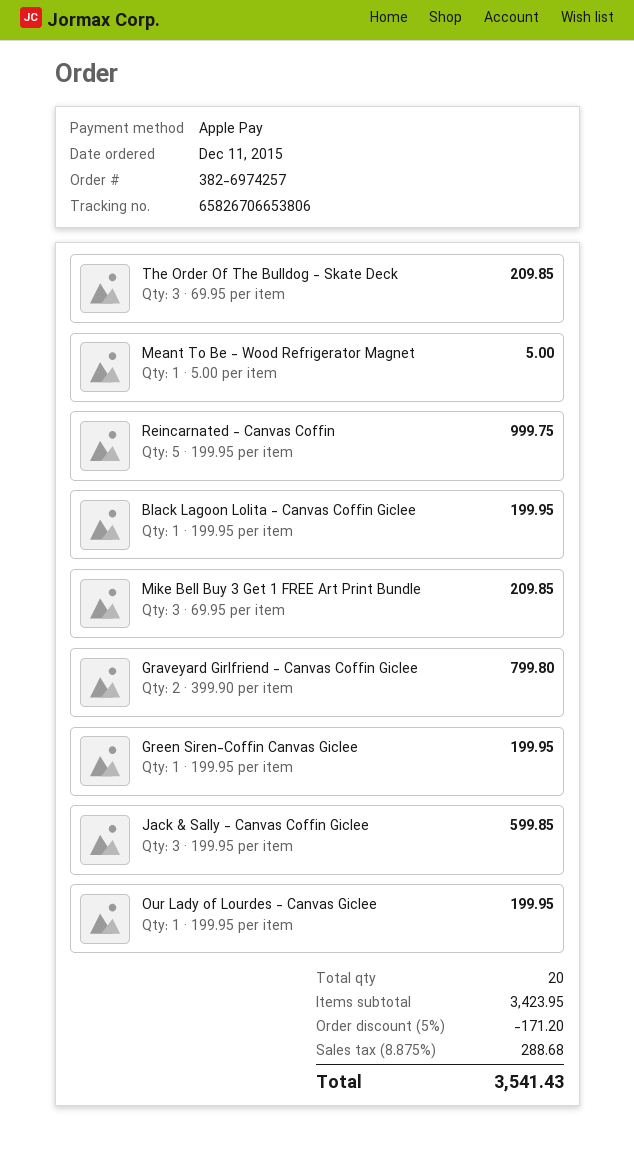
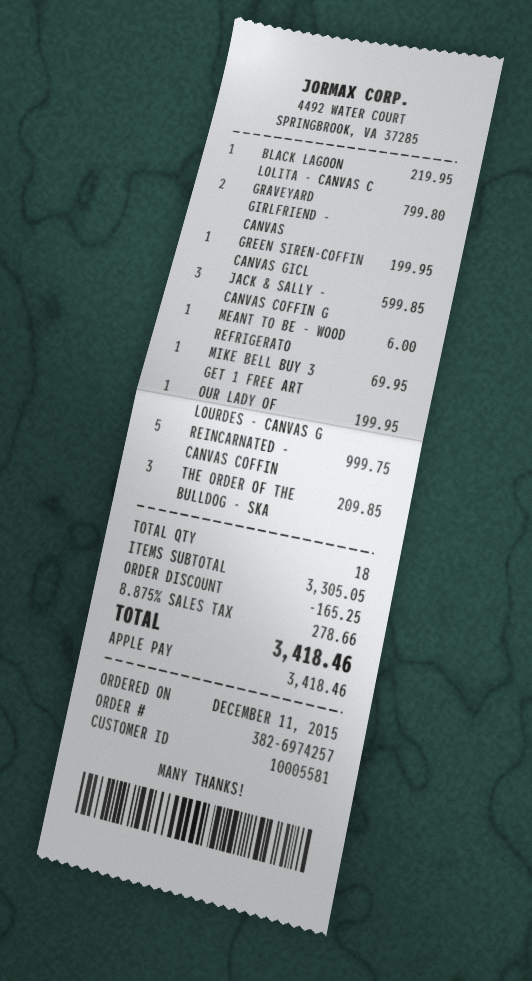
Meant To Be - Wood Refrigerator Magnet: 1 for 5.00 -> 1 for 6.00
Black Lagoon Lolita - Canvas Coffin Giclee: 1 for 199.95 -> 1 for 219.95
Mike Bell Buy 3 Get 1 FREE Art Print Bundle: 3 for 209.85 -> 1 for 69.95
total quantity: 20 -> 18
subtotal: 3423.95 -> 3305.05
discount: 171.20 -> 165.25
tax: 8.875% = 288.68 -> 8.875% = 278.66
total: 3541.43 -> 3418.46

